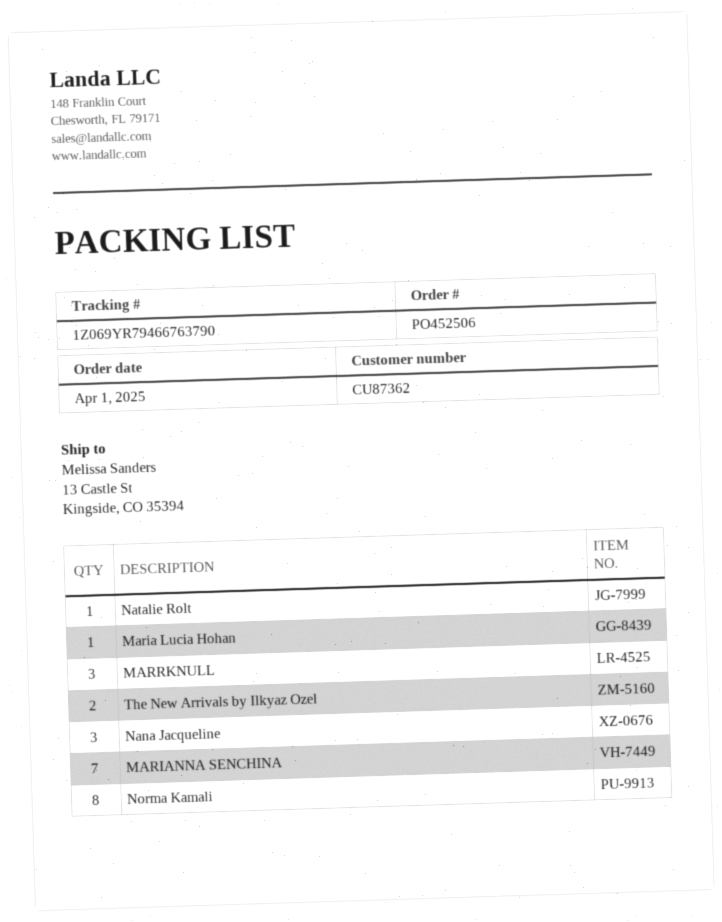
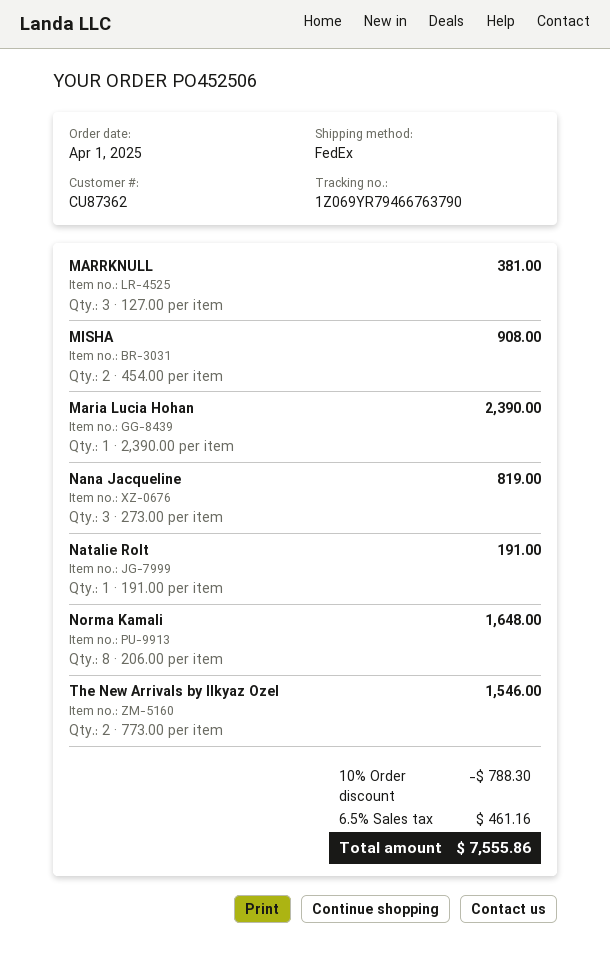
MARIANNA SENCHINA: 7 -> none
MISHA: none -> 2

